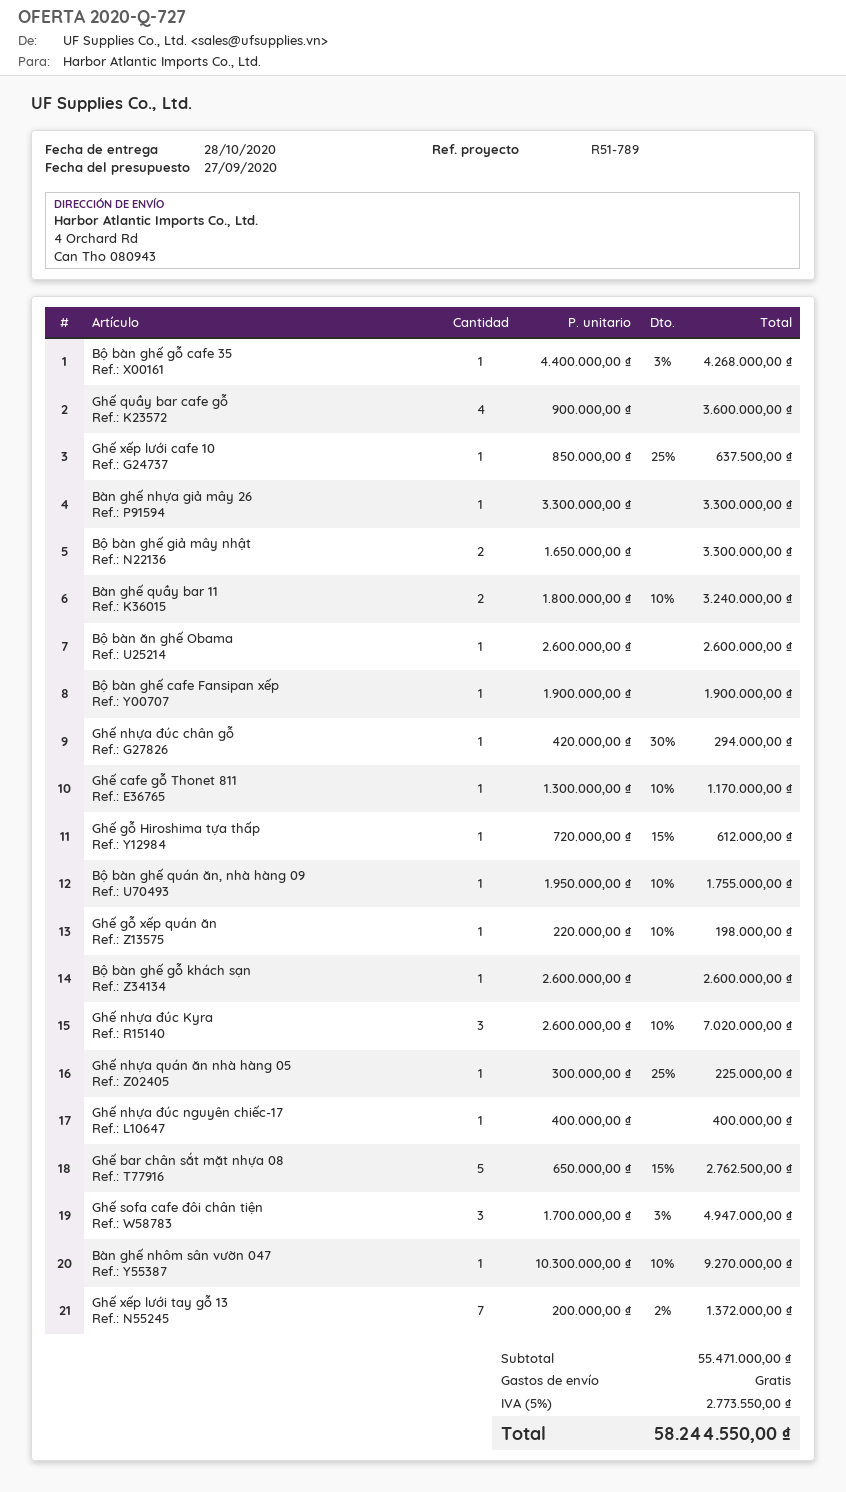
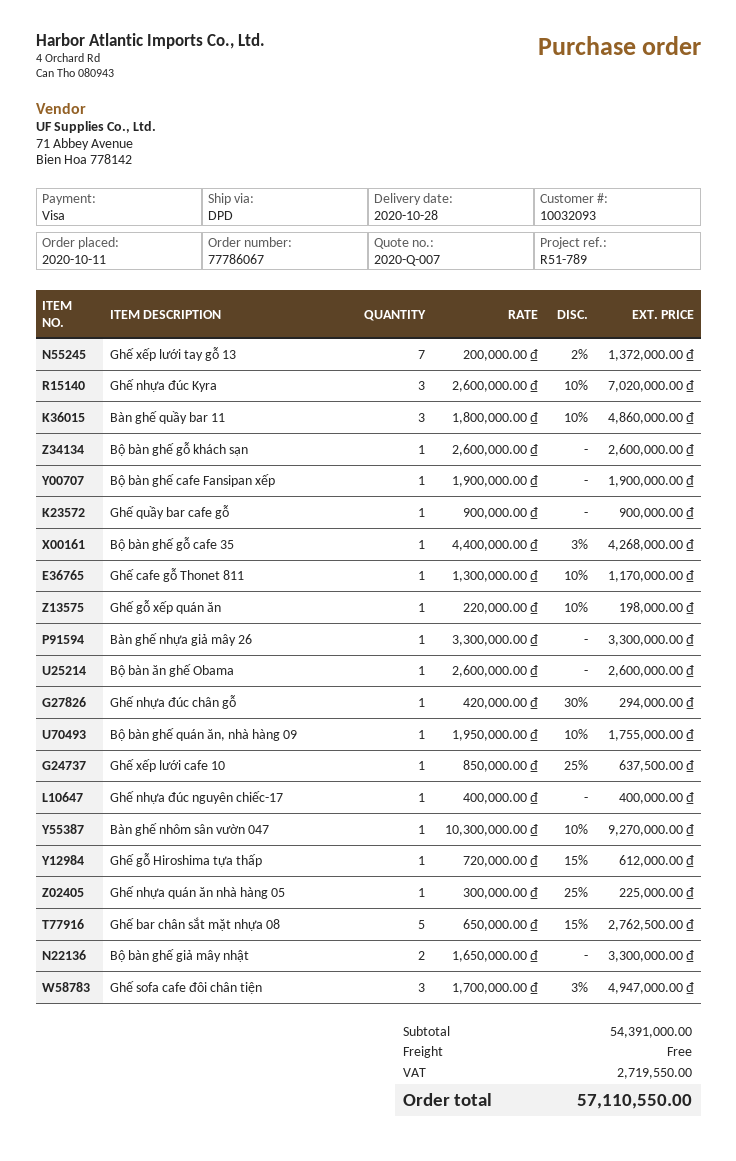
quote number: 2020-Q-727 -> 2020-Q-007
Ghế quầy bar cafe gỗ: 4 x 900000.00 = 3600000.00 -> 1 x 900000.00 = 900000.00
Bàn ghế quầy bar 11: 2 x 1800000.00 - 10% = 3240000.00 -> 3 x 1800000.00 - 10% = 4860000.00
subtotal: 55471000.00 -> 54391000.00
tax: 2773550.00 -> 2719550.00
total: 58244550.00 -> 57110550.00

